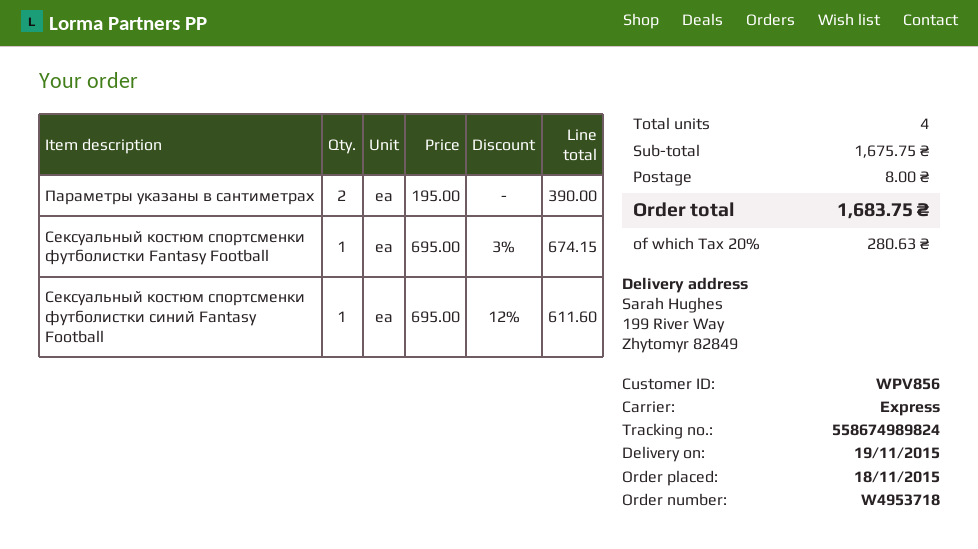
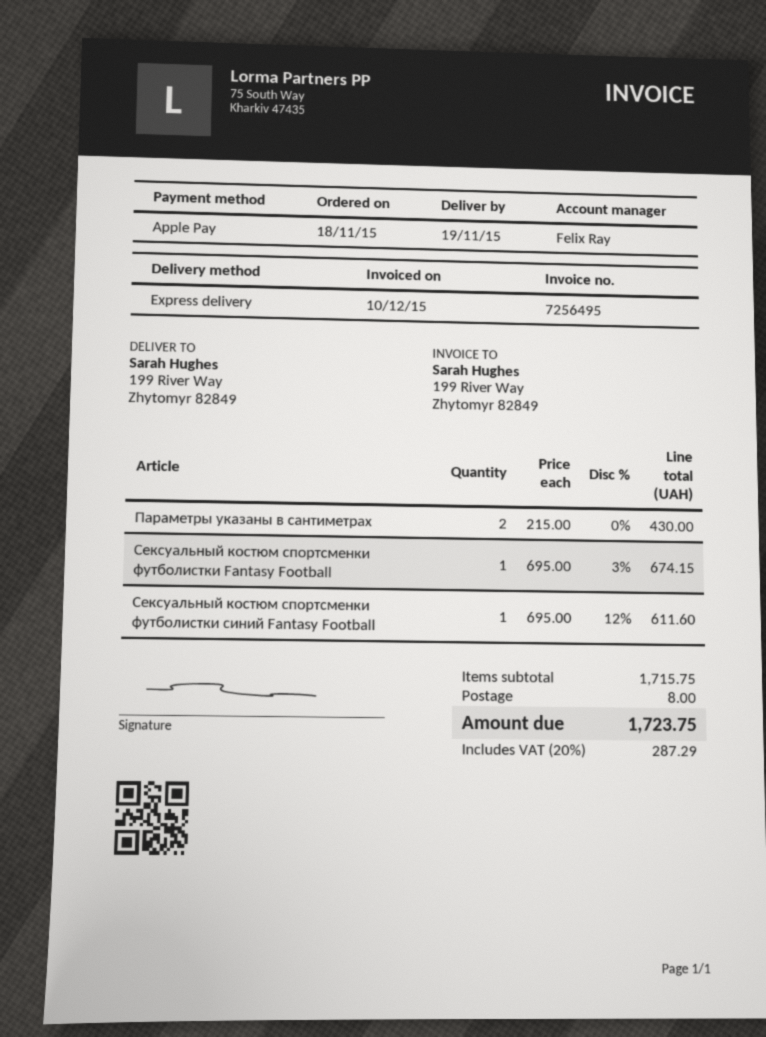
Параметры указаны в сантиметрах: 2 x 195.00 = 390.00 -> 2 x 215.00 = 430.00
subtotal: 1675.75 -> 1715.75
tax: 20% = 280.63 -> 20% = 287.29
total: 1683.75 -> 1723.75

